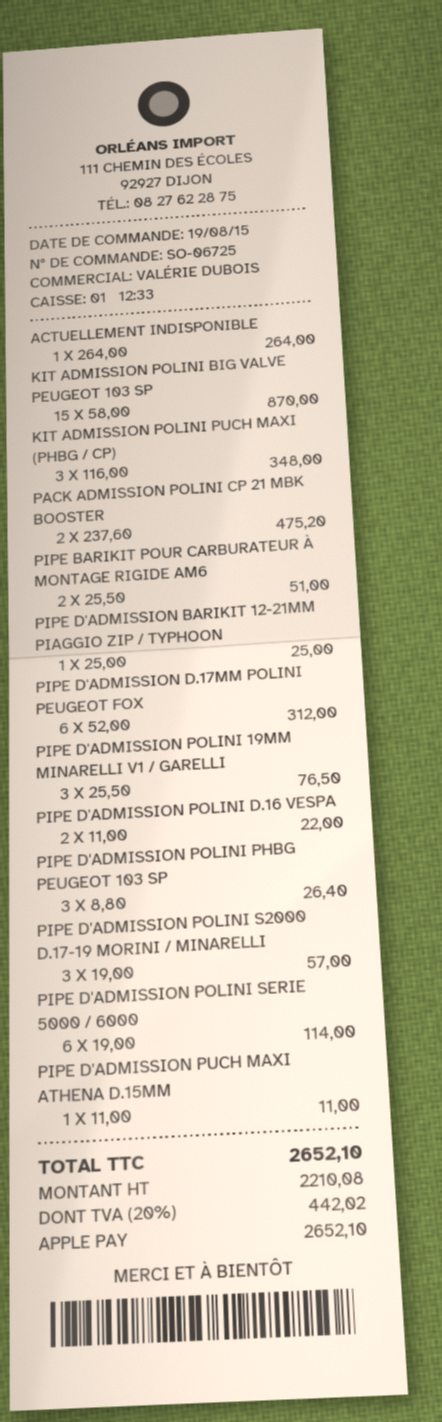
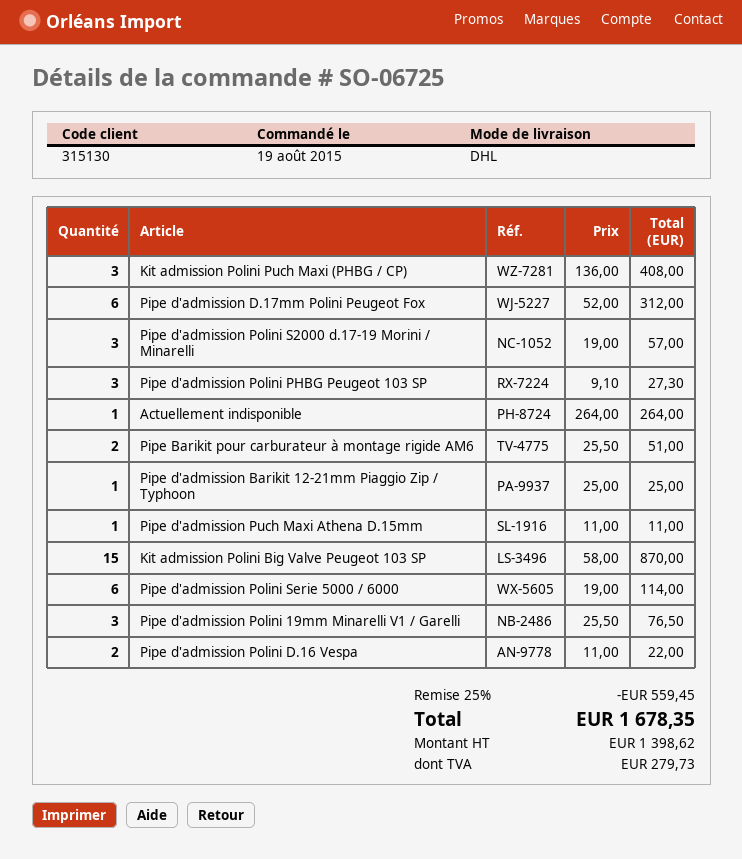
KIT ADMISSION POLINI PUCH MAXI (PHBG / CP): 3 x 116.00 = 348.00 -> 3 x 136.00 = 408.00
PACK ADMISSION POLINI CP 21 MBK BOOSTER: 2 x 237.60 = 475.20 -> none
PIPE D'ADMISSION POLINI PHBG PEUGEOT 103 SP: 3 x 8.80 = 26.40 -> 3 x 9.10 = 27.30
discount: none -> 25% = 559.45
net: 2210.08 -> 1398.62
tax: 442.02 -> 279.73
total: 2652.10 -> 1678.35

